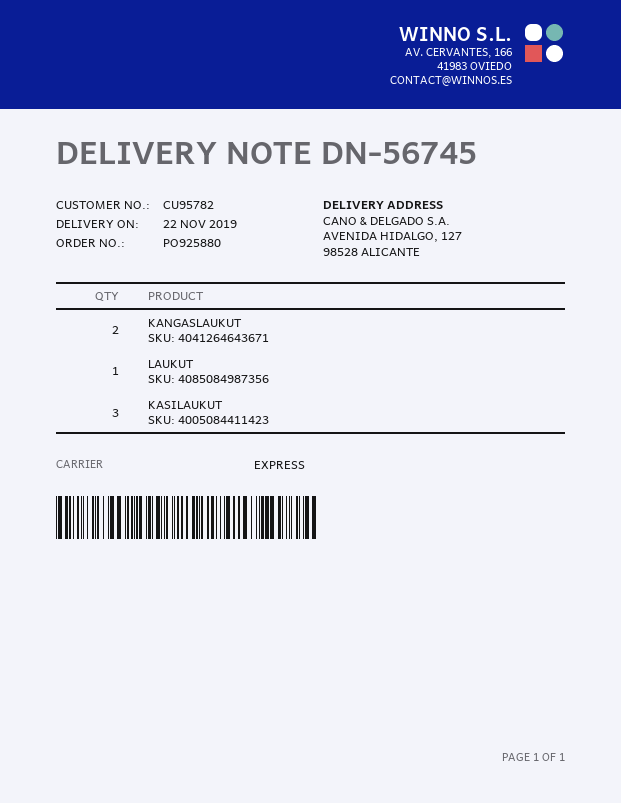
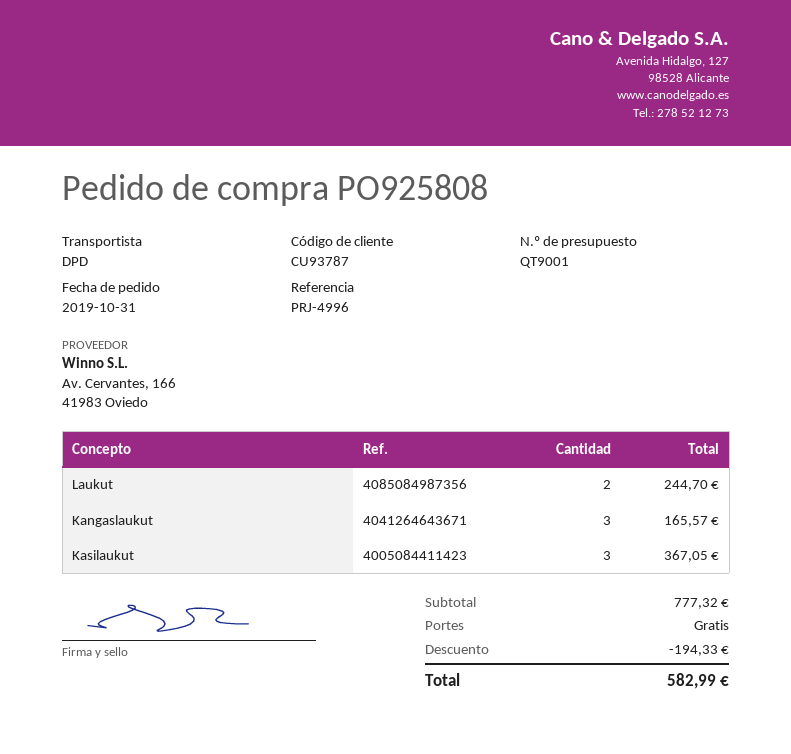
order number: PO925880 -> PO925808
customer number: CU95782 -> CU93787
shipping method: express -> DPD
KANGASLAUKUT: 2 -> 3
LAUKUT: 1 -> 2

